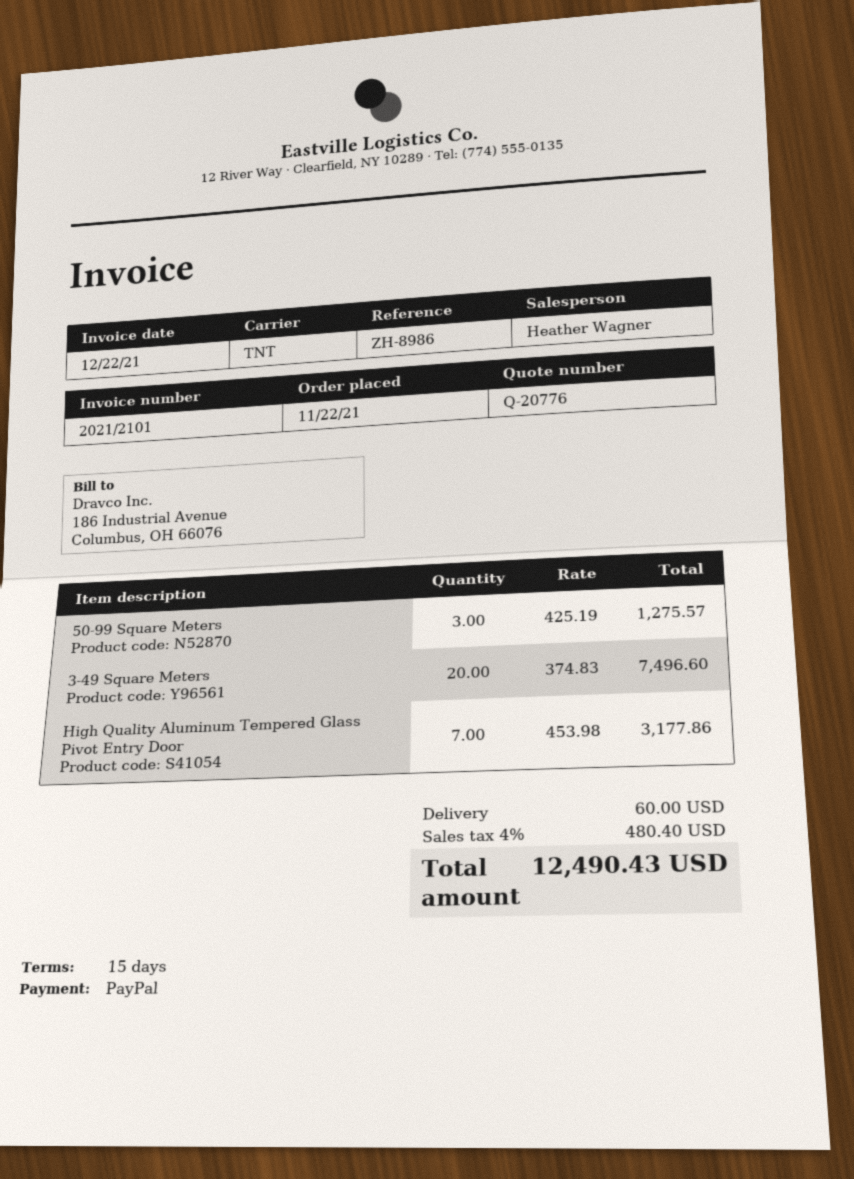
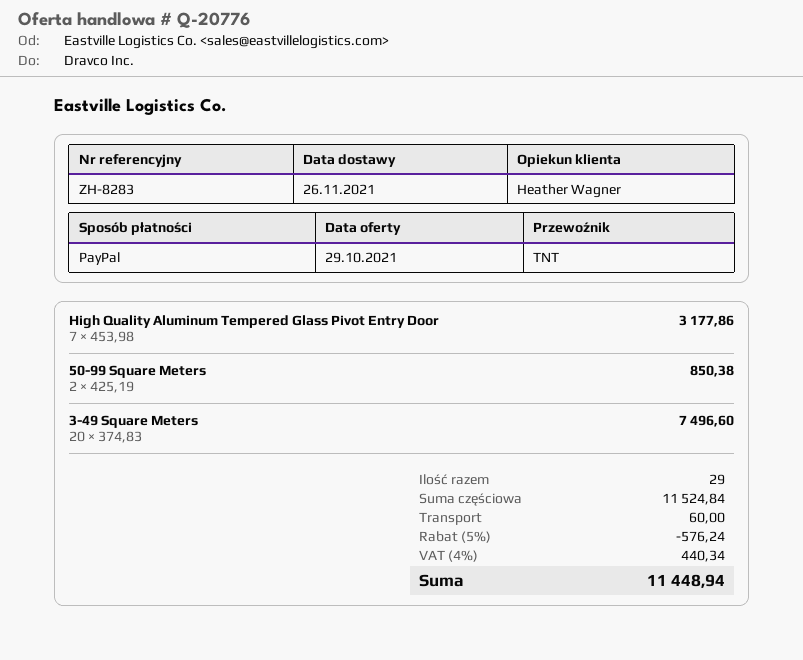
reference: ZH-8986 -> ZH-8283
50-99 Square Meters: 3 x 425.19 = 1275.57 -> 2 x 425.19 = 850.38
discount: none -> 5% = 576.24
tax: 4% = 480.40 -> 4% = 440.34
total: 12490.43 -> 11448.94

